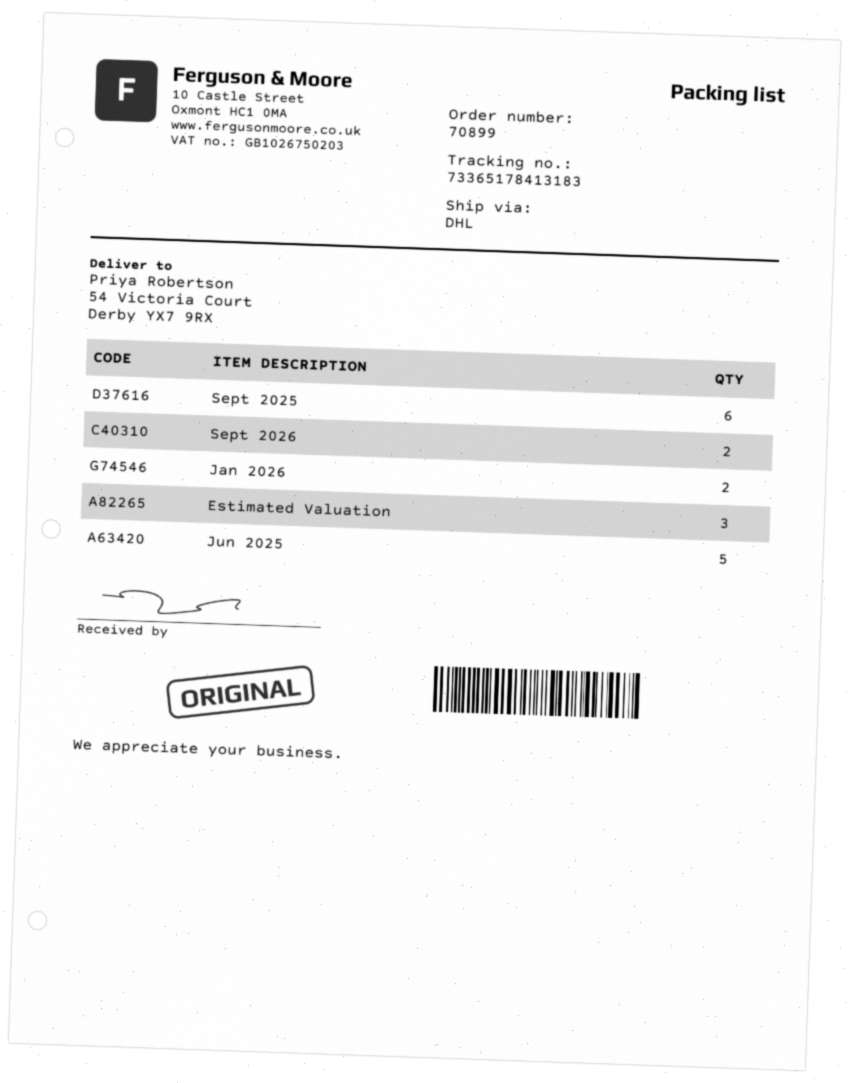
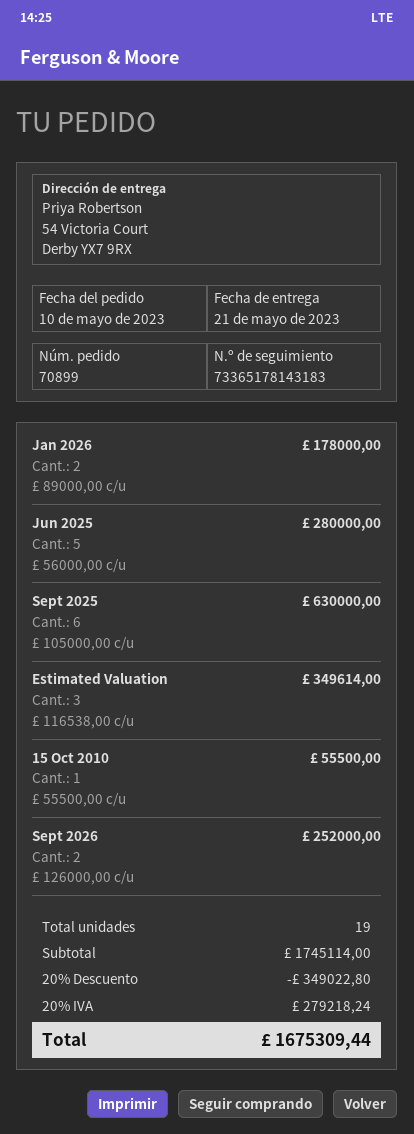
tracking number: 73365178413183 -> 73365178143183
15 Oct 2010: none -> 1

